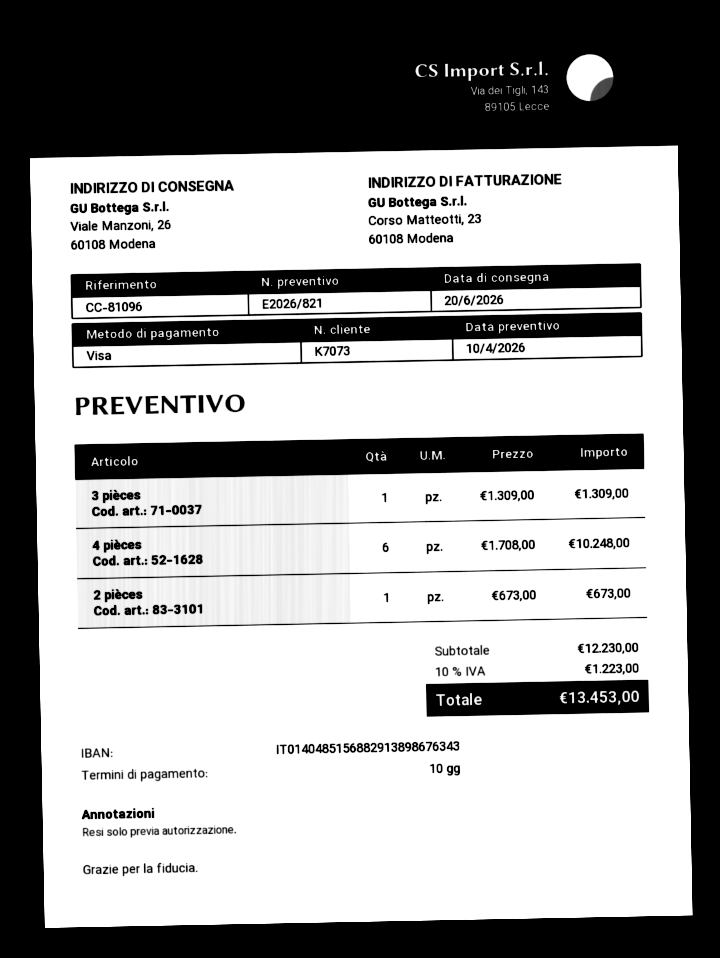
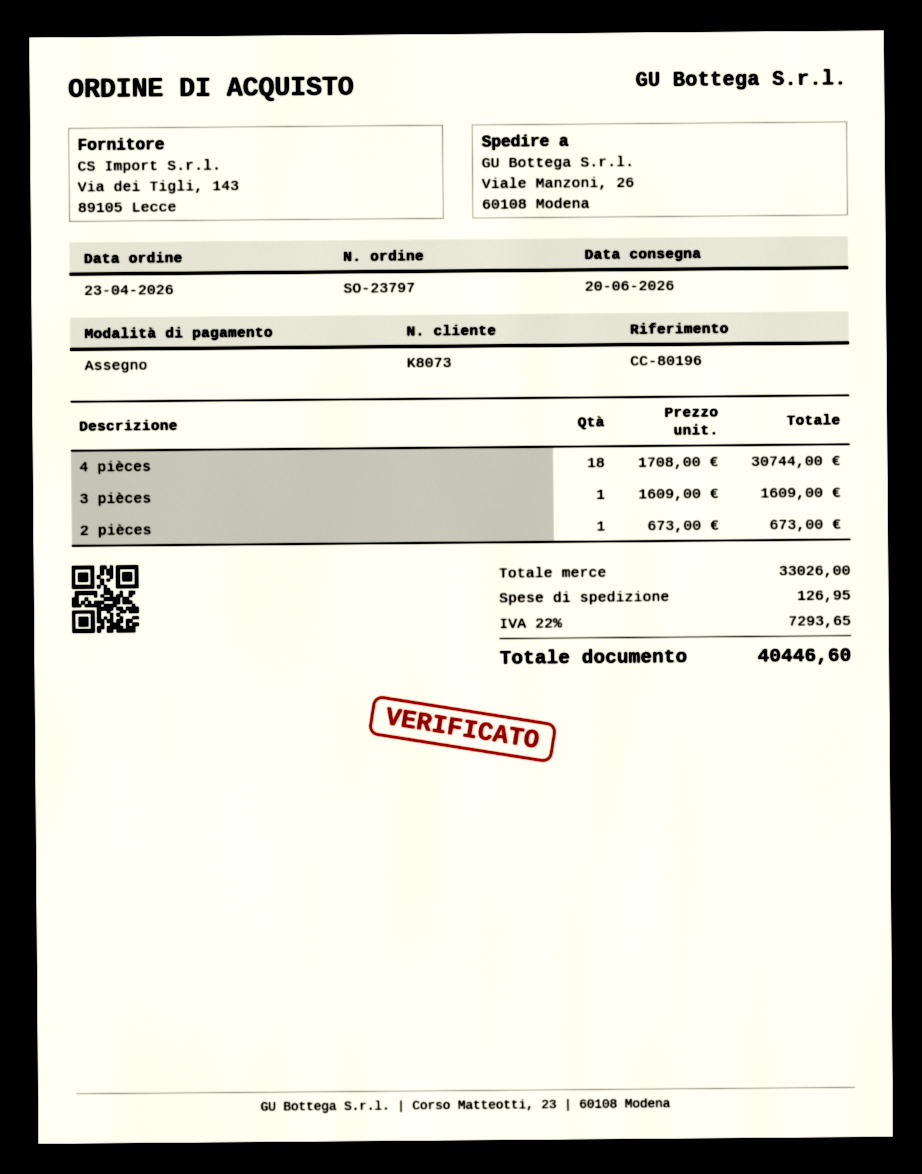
customer number: K7073 -> K8073
reference: CC-81096 -> CC-80196
payment method: Visa -> cheque
3 pièces: 1 x 1309.00 = 1309.00 -> 1 x 1609.00 = 1609.00
4 pièces: 6 x 1708.00 = 10248.00 -> 18 x 1708.00 = 30744.00
subtotal: 12230.00 -> 33026.00
shipping: none -> 126.95
tax: 10% = 1223.00 -> 22% = 7293.65
total: 13453.00 -> 40446.60

